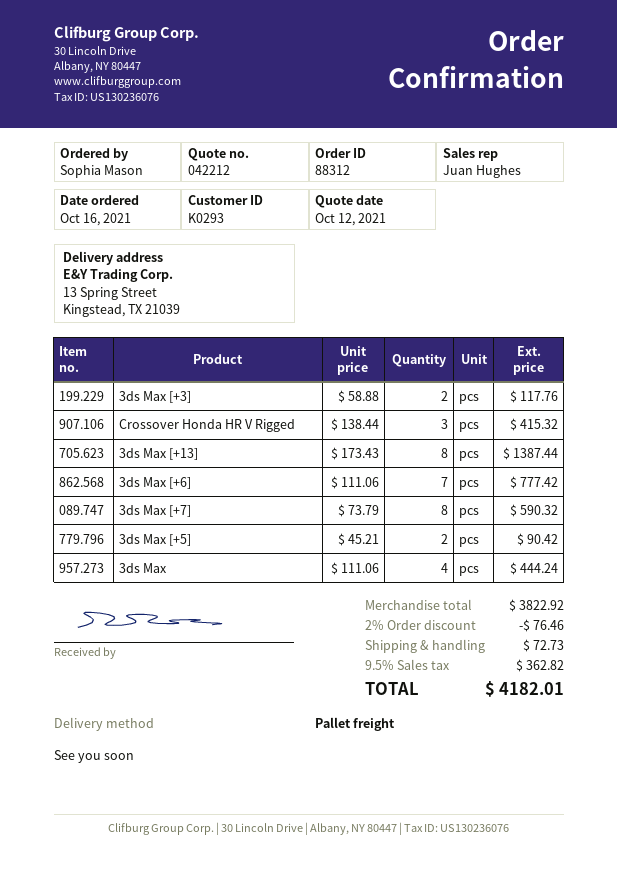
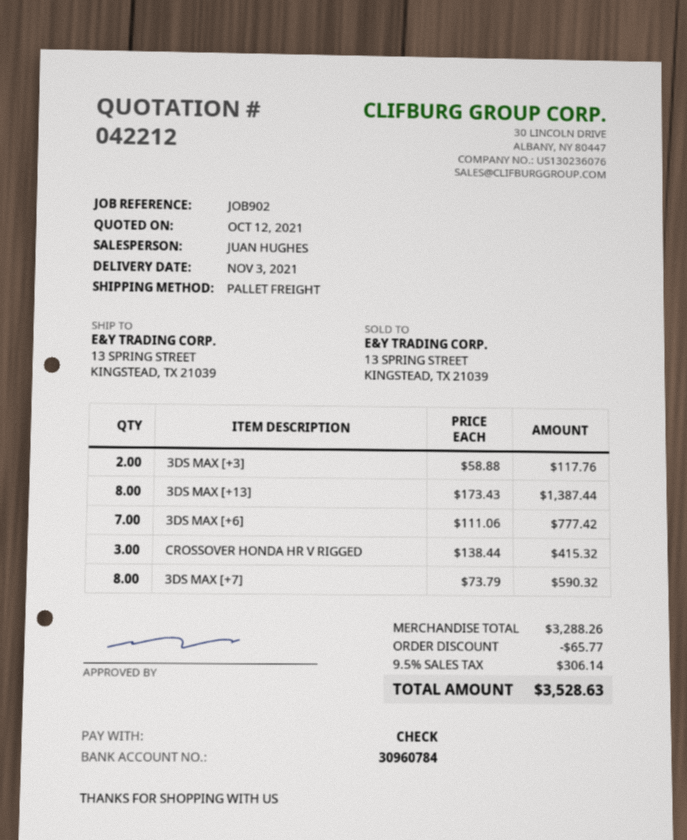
3ds Max [+5]: 2 x 45.21 = 90.42 -> none
3ds Max: 4 x 111.06 = 444.24 -> none
subtotal: 3822.92 -> 3288.26
discount: 76.46 -> 65.77
shipping: 72.73 -> none
tax: 9.5% = 362.82 -> 9.5% = 306.14
total: 4182.01 -> 3528.63

